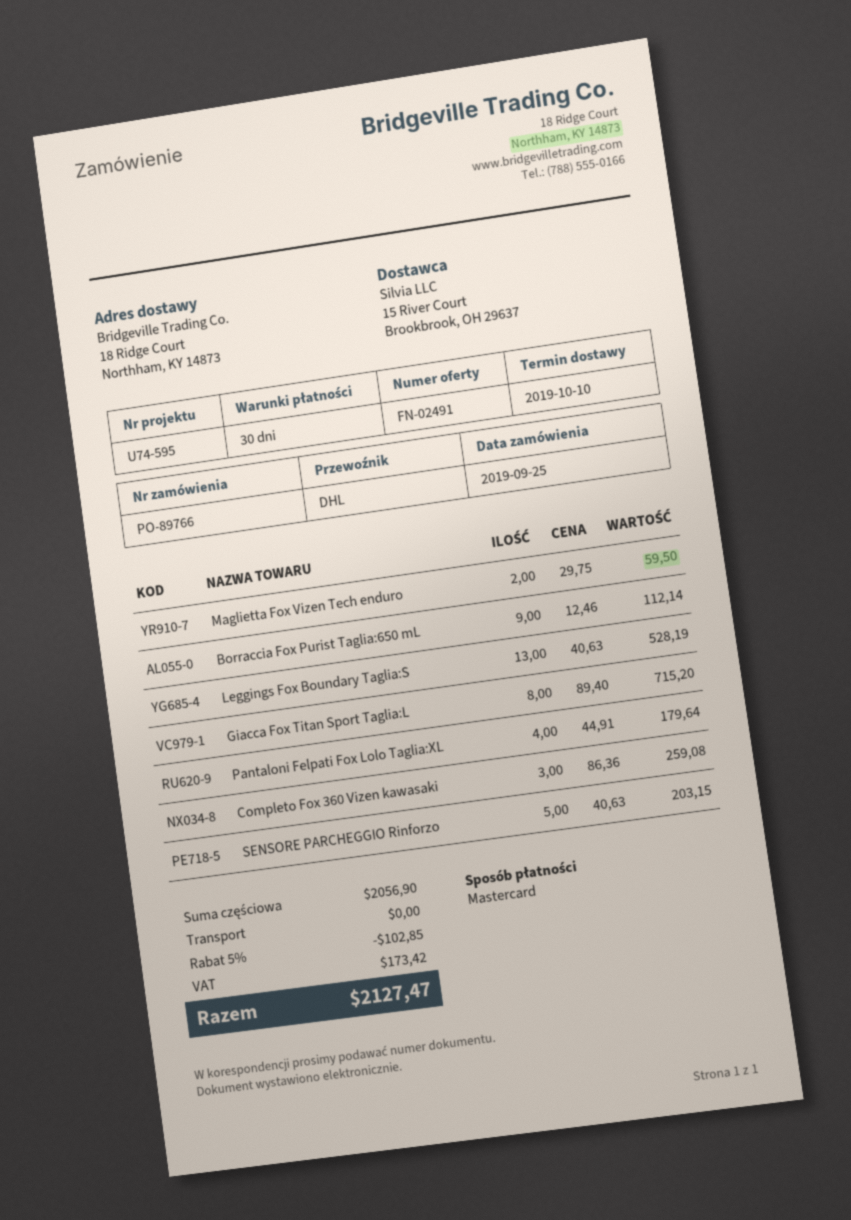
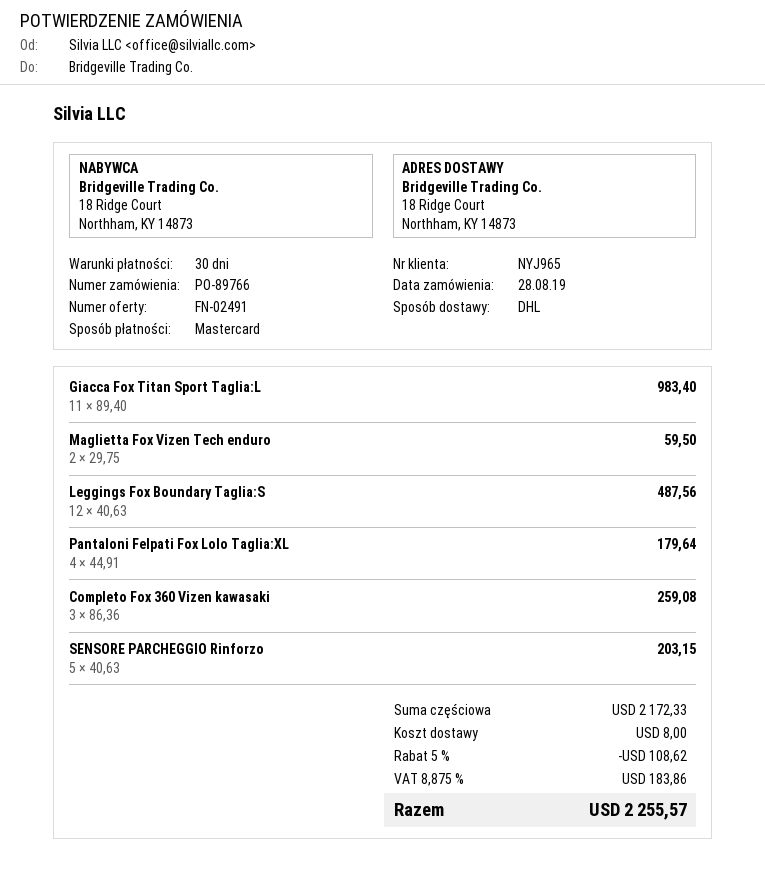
order date: 2019-09-25 -> 2019-08-28
Borraccia Fox Purist Taglia:650 mL: 9 x 12.46 = 112.14 -> none
Leggings Fox Boundary Taglia:S: 13 x 40.63 = 528.19 -> 12 x 40.63 = 487.56
Giacca Fox Titan Sport Taglia:L: 8 x 89.40 = 715.20 -> 11 x 89.40 = 983.40
subtotal: 2056.90 -> 2172.33
discount: 5% = 102.85 -> 5% = 108.62
shipping: 0.00 -> 8.00
tax: 173.42 -> 183.86
total: 2127.47 -> 2255.57

